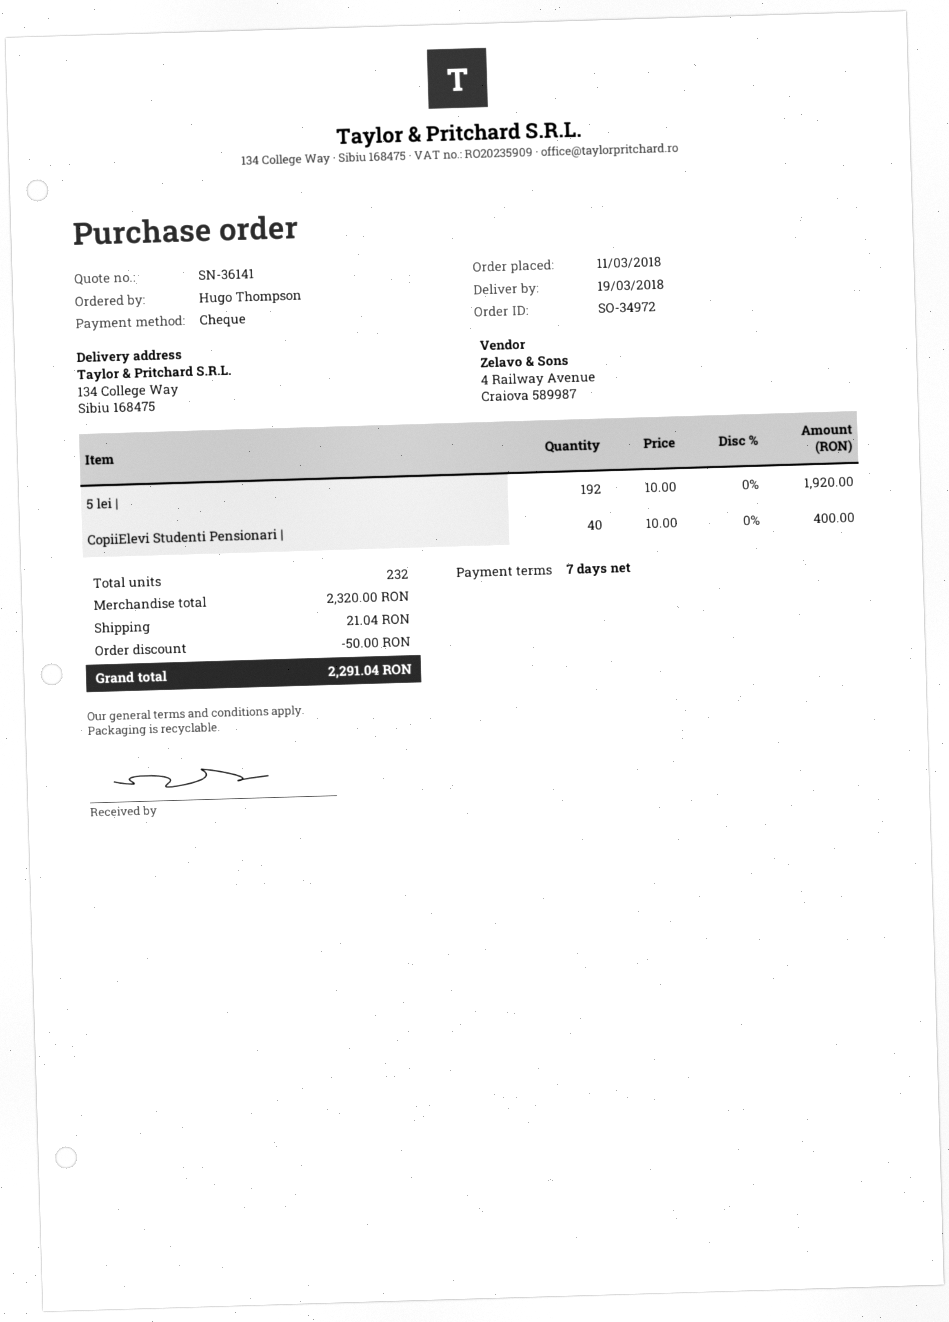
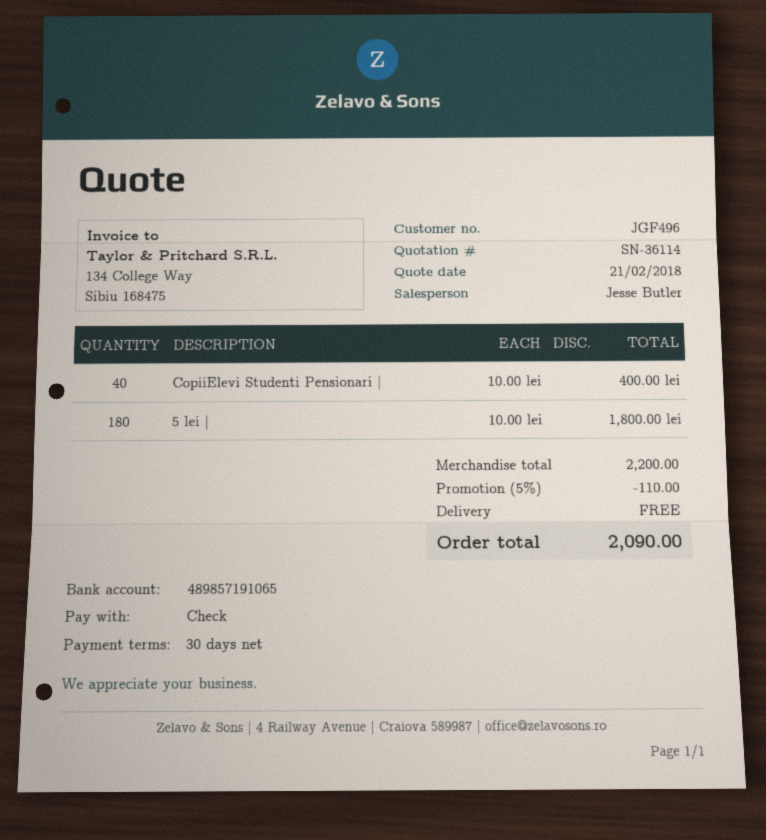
quote number: SN-36141 -> SN-36114
payment terms: 7 days -> 30 days
5 lei |: 192 x 10.00 = 1920.00 -> 180 x 10.00 = 1800.00
subtotal: 2320.00 -> 2200.00
discount: 50.00 -> 110.00
shipping: 21.04 -> 0.00
total: 2291.04 -> 2090.00

